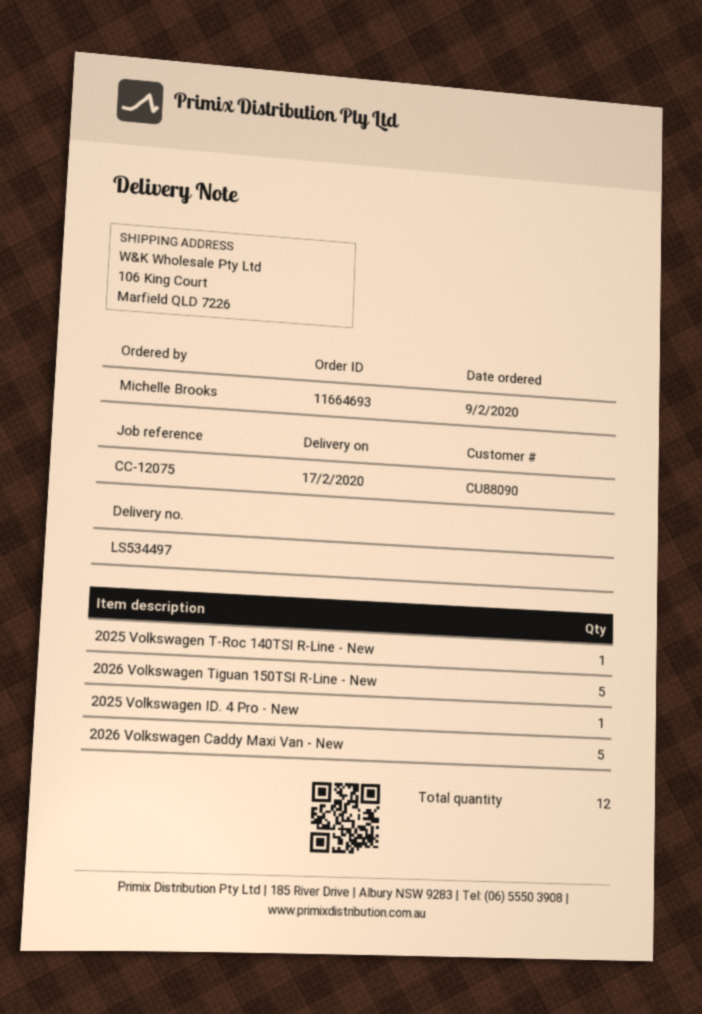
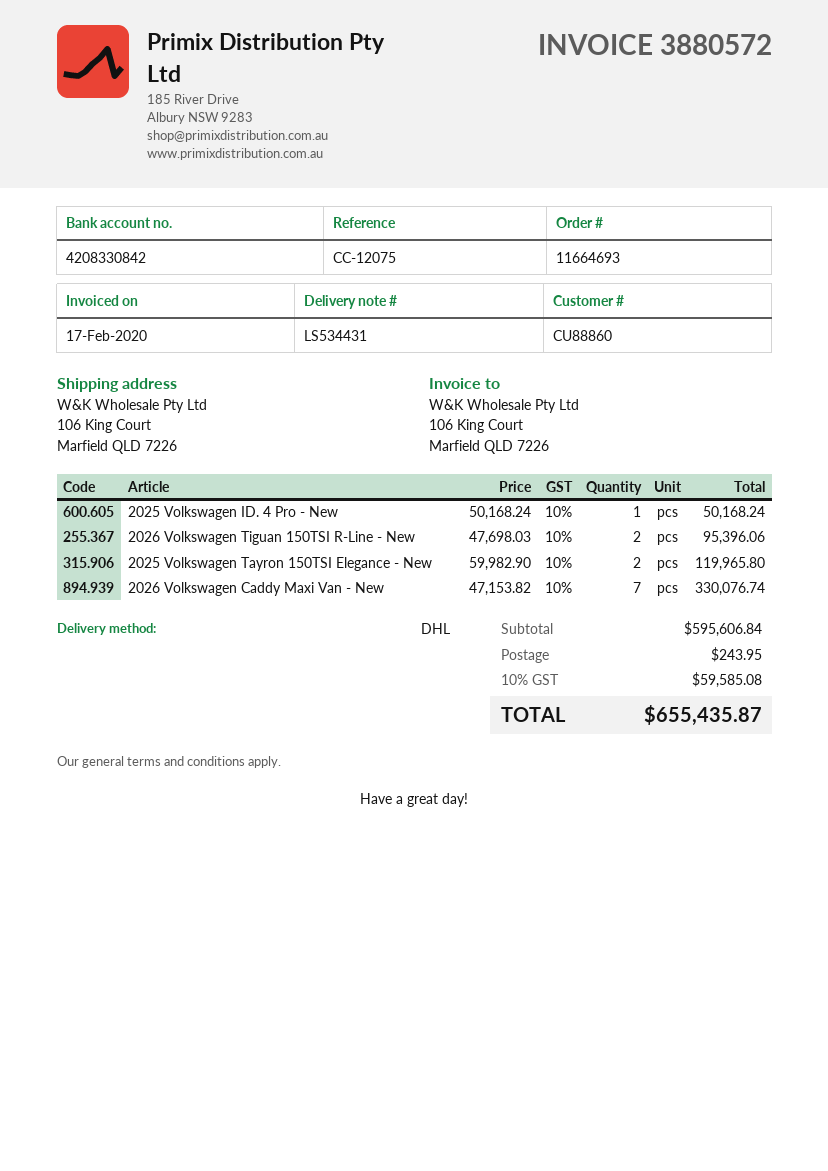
delivery note number: LS534497 -> LS534431
customer number: CU88090 -> CU88860
2025 Volkswagen T-Roc 140TSI R-Line - New: 1 -> none
2026 Volkswagen Tiguan 150TSI R-Line - New: 5 -> 2
2026 Volkswagen Caddy Maxi Van - New: 5 -> 7
2025 Volkswagen Tayron 150TSI Elegance - New: none -> 2

